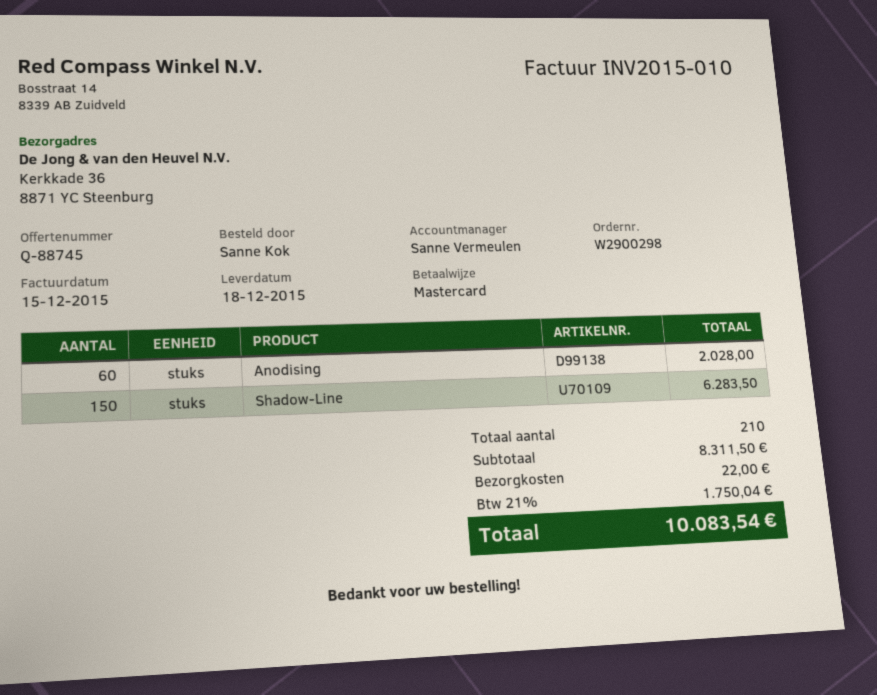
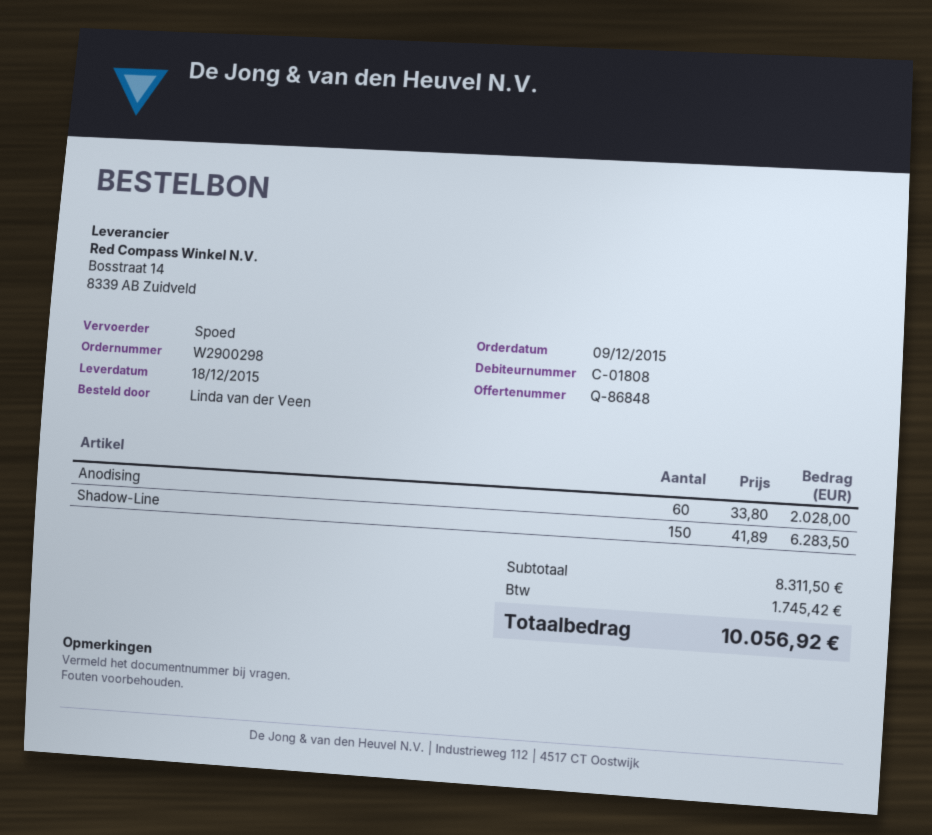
quote number: Q-88745 -> Q-86848
ordered by: Sanne Kok -> Linda van der Veen
shipping: 22.00 -> none
tax: 1750.04 -> 1745.42
total: 10083.54 -> 10056.92

